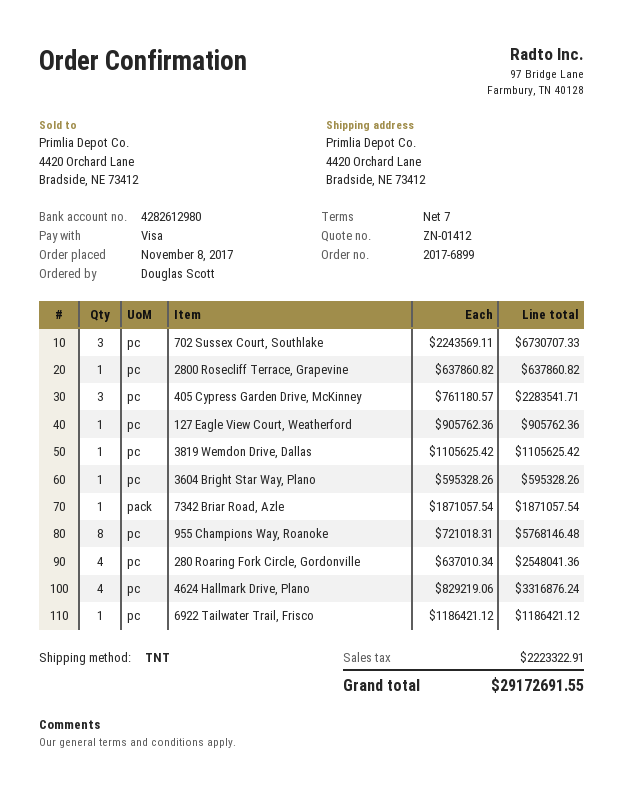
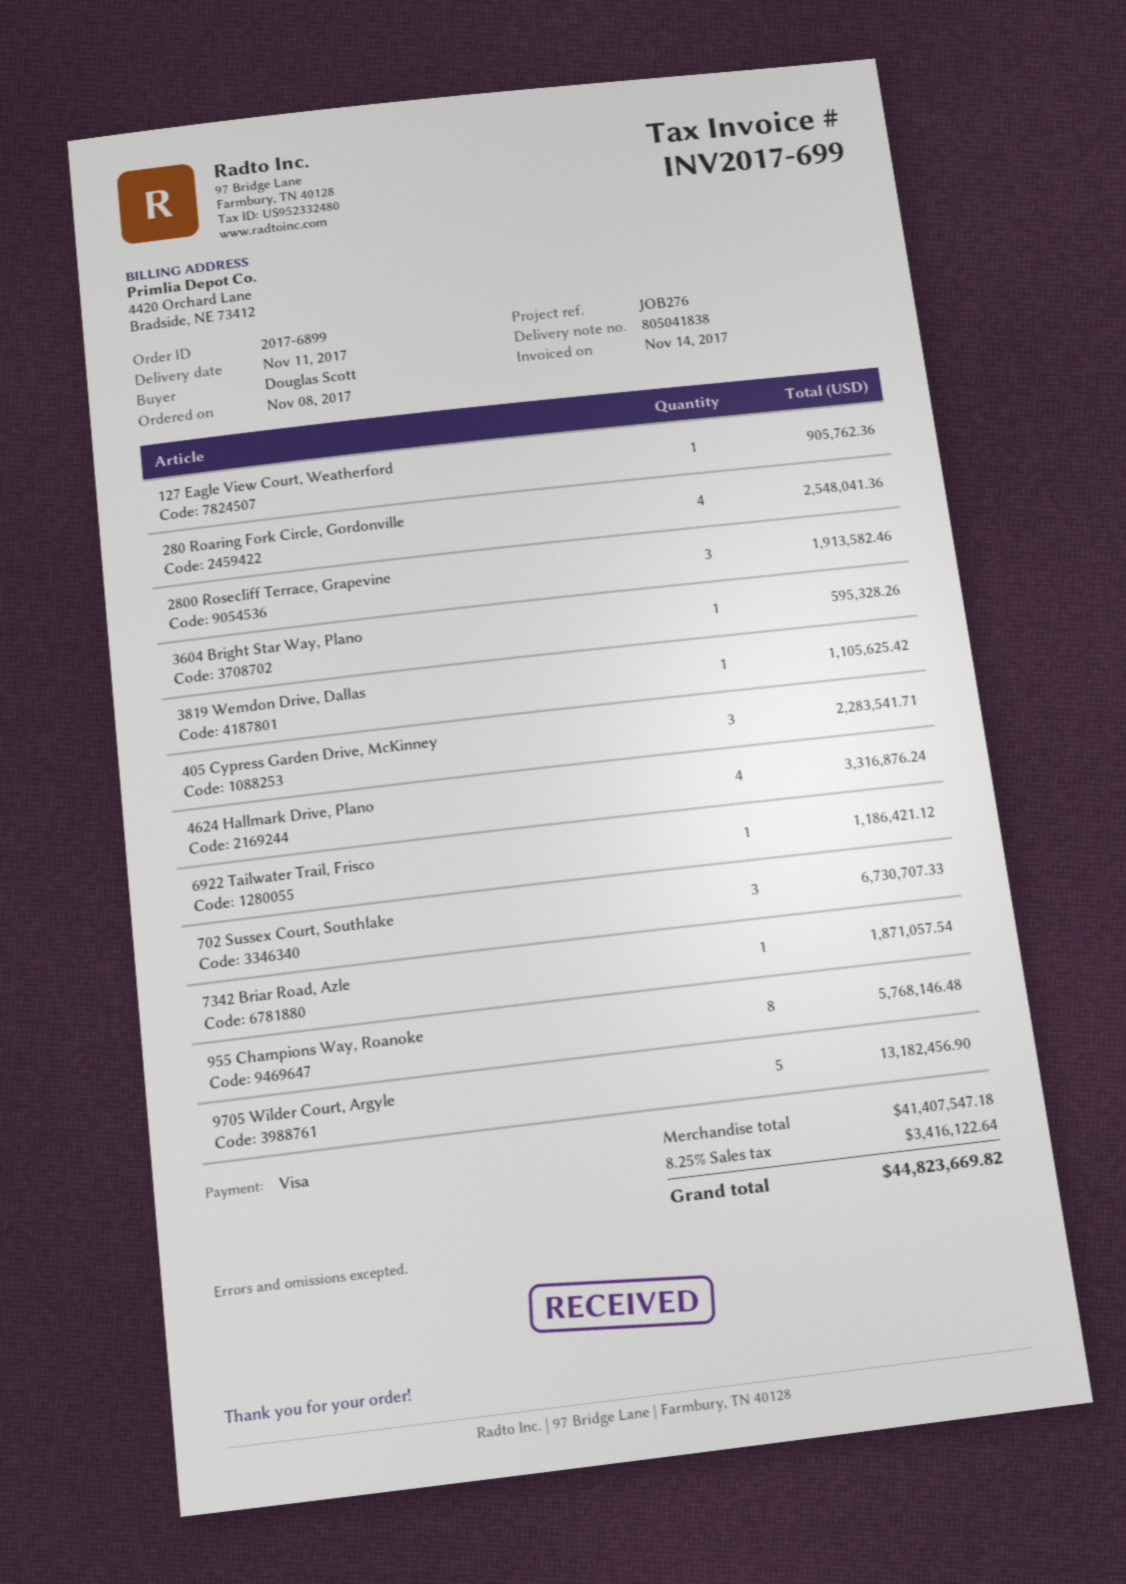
2800 Rosecliff Terrace, Grapevine: 1 for 637860.82 -> 3 for 1913582.46
9705 Wilder Court, Argyle: none -> 5 for 13182456.90
tax: 2223322.91 -> 3416122.64
total: 29172691.55 -> 44823669.82

